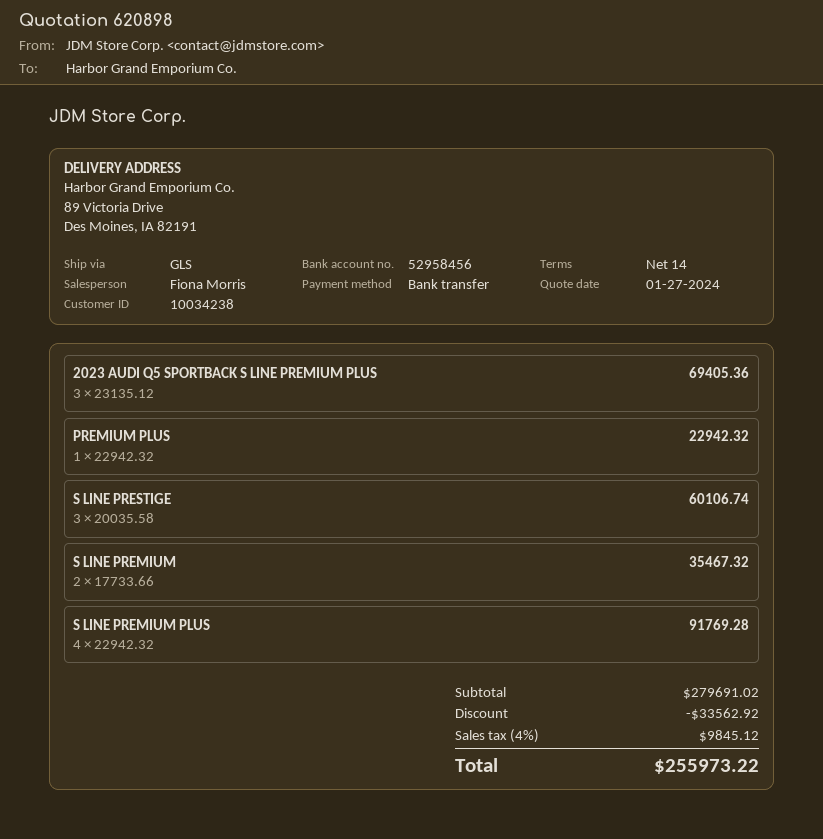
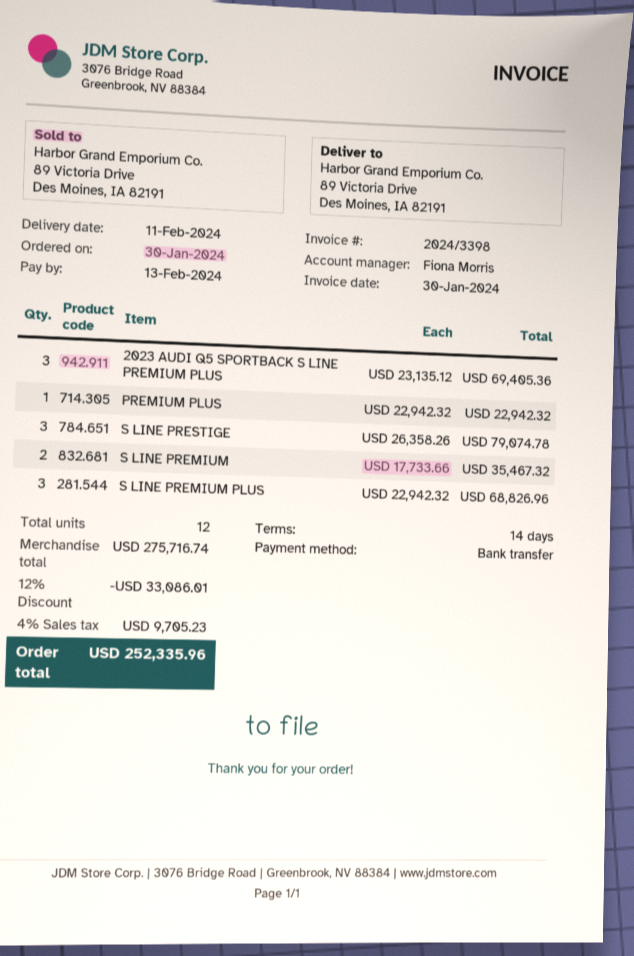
S LINE PRESTIGE: 3 x 20035.58 = 60106.74 -> 3 x 26358.26 = 79074.78
S LINE PREMIUM PLUS: 4 x 22942.32 = 91769.28 -> 3 x 22942.32 = 68826.96
subtotal: 279691.02 -> 275716.74
discount: 33562.92 -> 33086.01
tax: 4% = 9845.12 -> 4% = 9705.23
total: 255973.22 -> 252335.96

